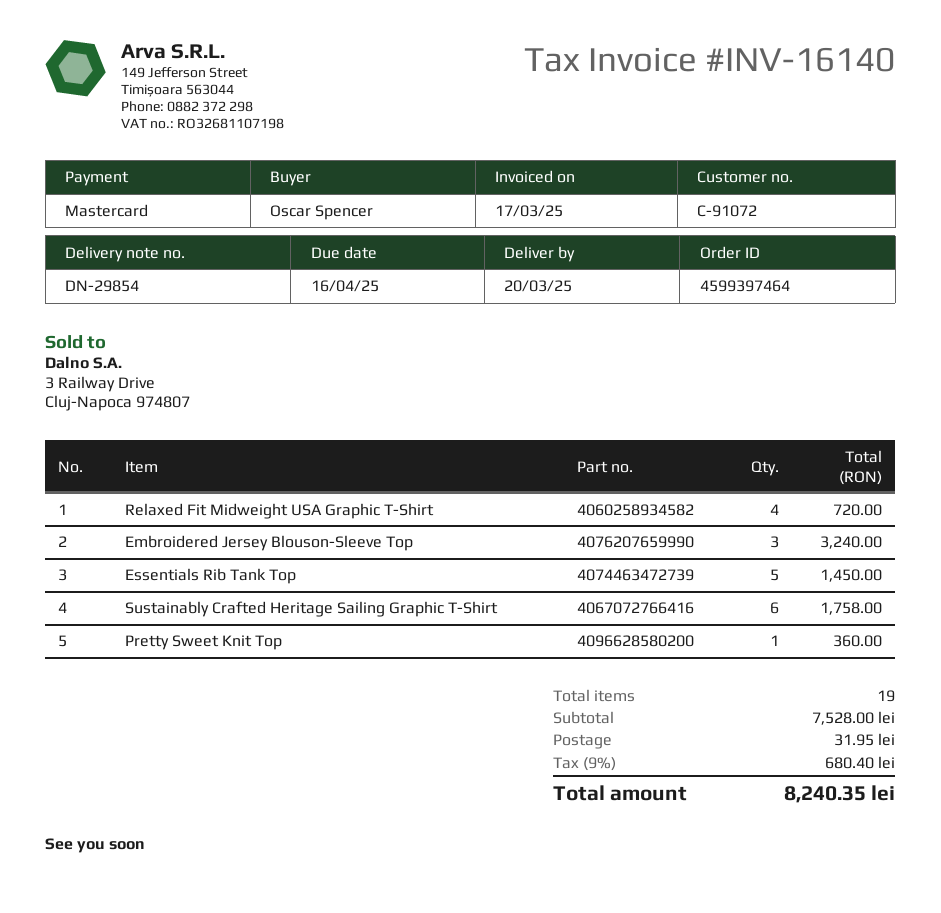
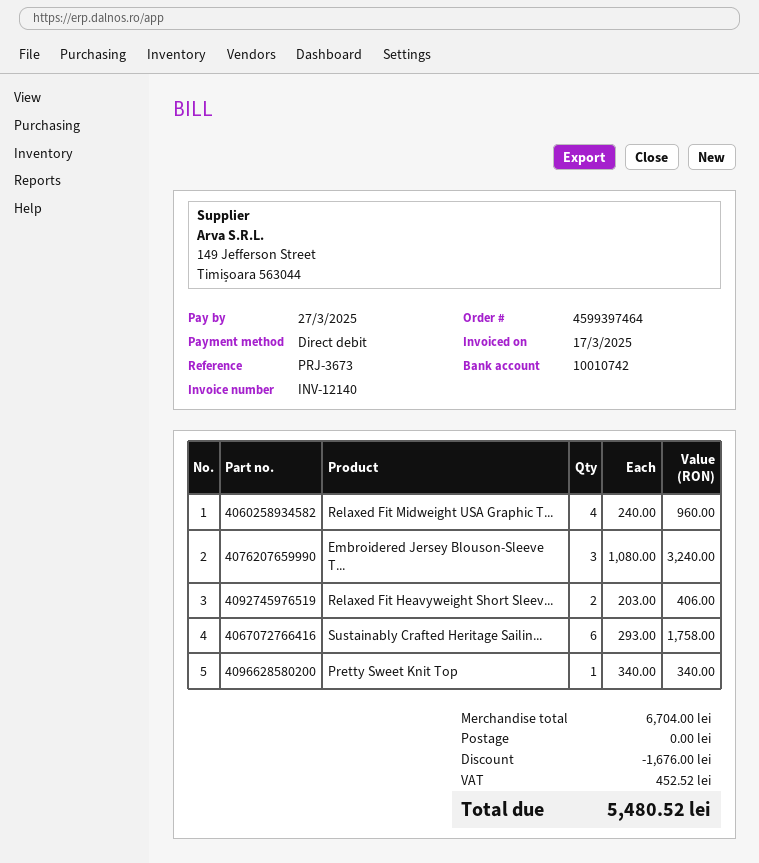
invoice number: INV-16140 -> INV-12140
due date: 2025-04-16 -> 2025-03-27
payment method: Mastercard -> direct debit
Relaxed Fit Midweight USA Graphic T-Shirt: 4 for 720.00 -> 4 for 960.00
Essentials Rib Tank Top: 5 for 1450.00 -> none
Pretty Sweet Knit Top: 1 for 360.00 -> 1 for 340.00
Relaxed Fit Heavyweight Short Sleev...: none -> 2 for 406.00
subtotal: 7528.00 -> 6704.00
discount: none -> 1676.00
shipping: 31.95 -> 0.00
tax: 680.40 -> 452.52
total: 8240.35 -> 5480.52

